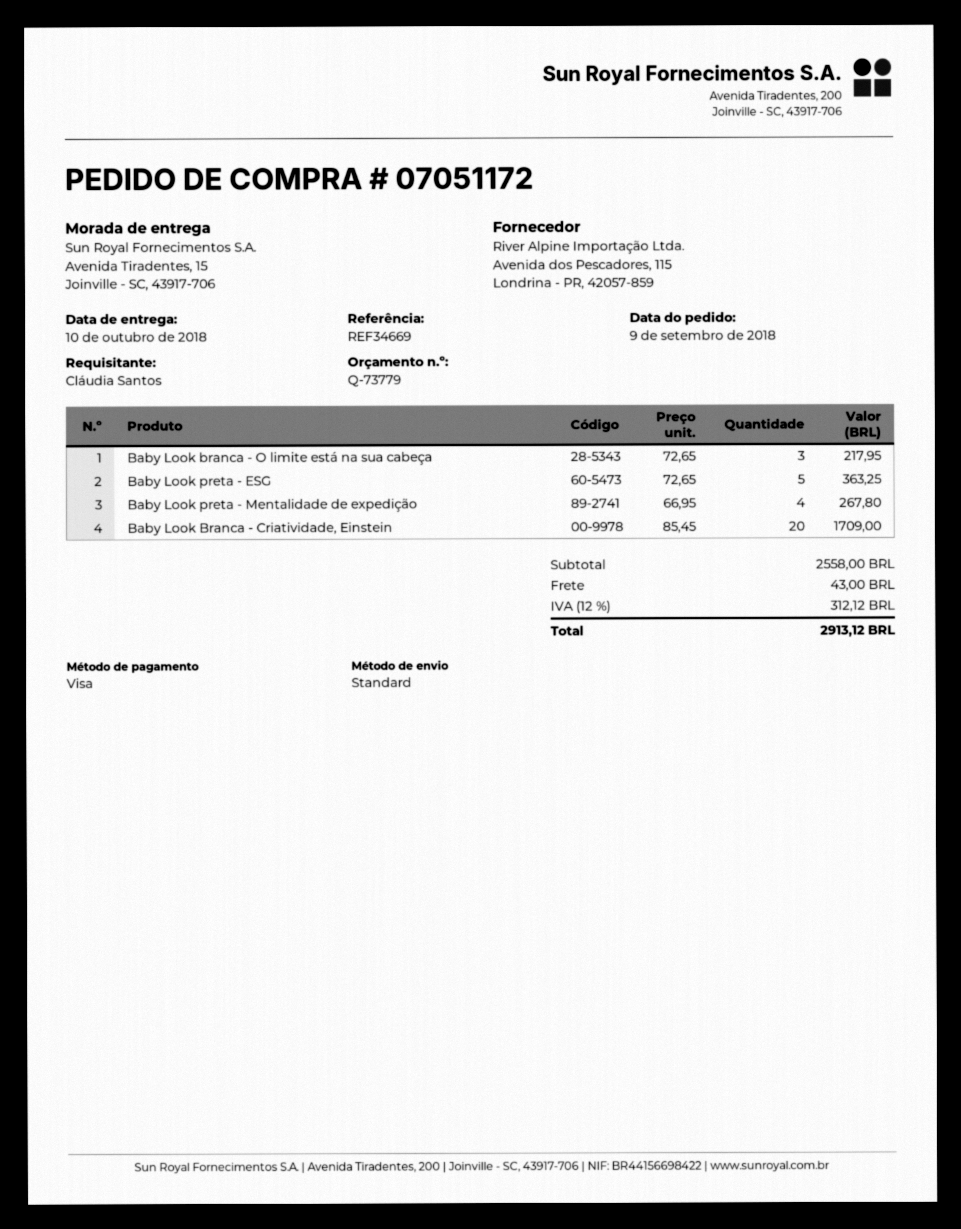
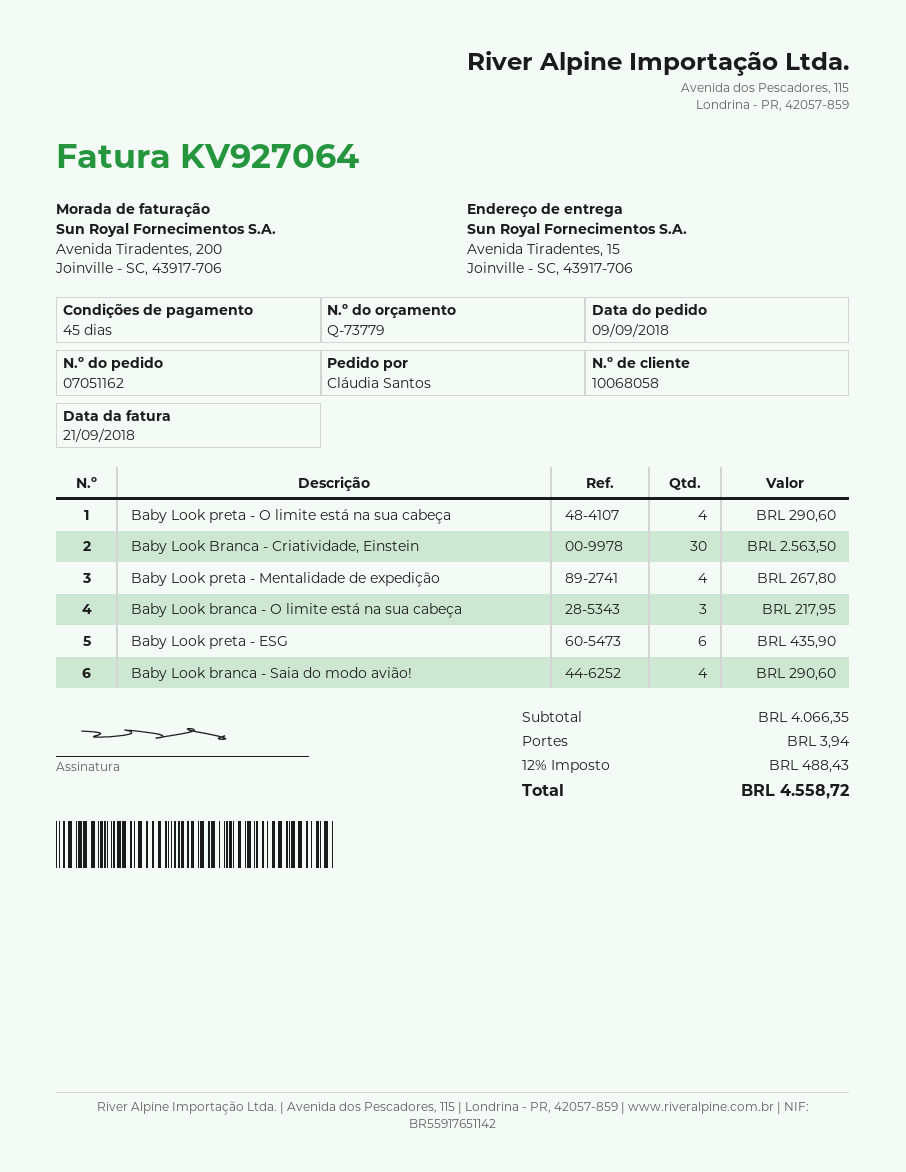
order number: 07051172 -> 07051162
Baby Look preta - ESG: 5 for 363.25 -> 6 for 435.90
Baby Look Branca - Criatividade, Einstein: 20 for 1709.00 -> 30 for 2563.50
Baby Look preta - O limite está na sua cabeça: none -> 4 for 290.60
Baby Look branca - Saia do modo avião!: none -> 4 for 290.60
subtotal: 2558.00 -> 4066.35
shipping: 43.00 -> 3.94
tax: 12% = 312.12 -> 12% = 488.43
total: 2913.12 -> 4558.72

